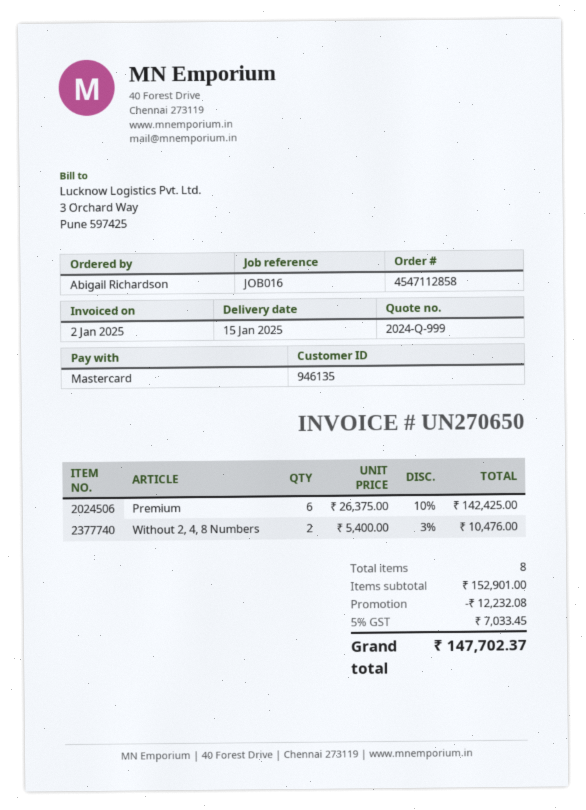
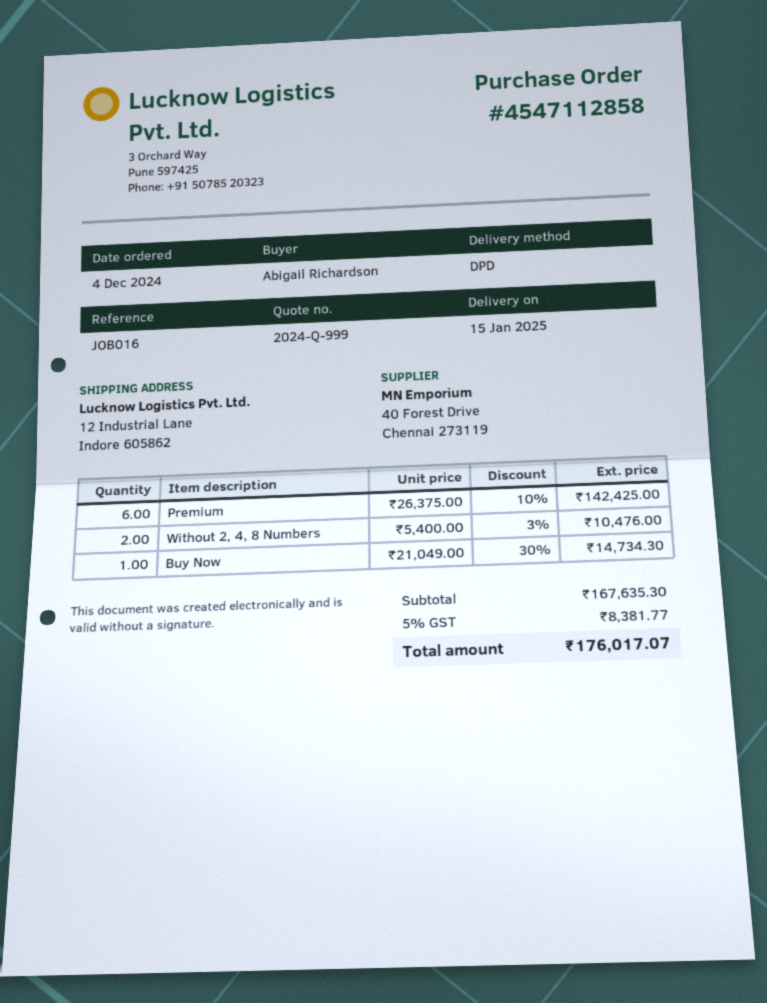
Buy Now: none -> 1 x 21049.00 - 30% = 14734.30
subtotal: 152901.00 -> 167635.30
discount: 12232.08 -> none
tax: 5% = 7033.45 -> 5% = 8381.77
total: 147702.37 -> 176017.07

